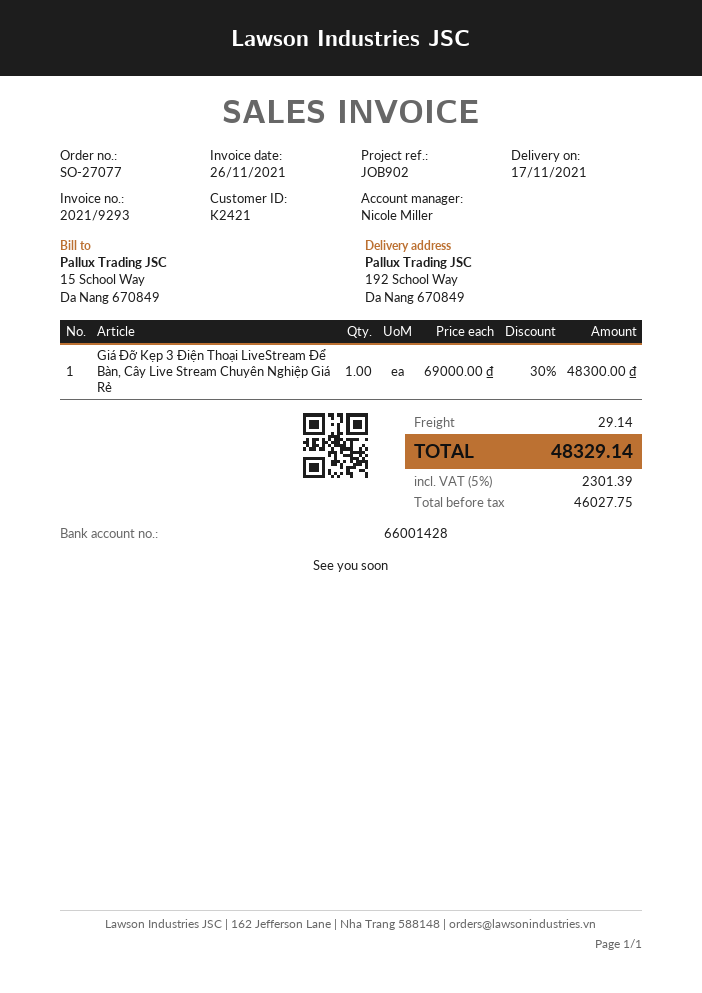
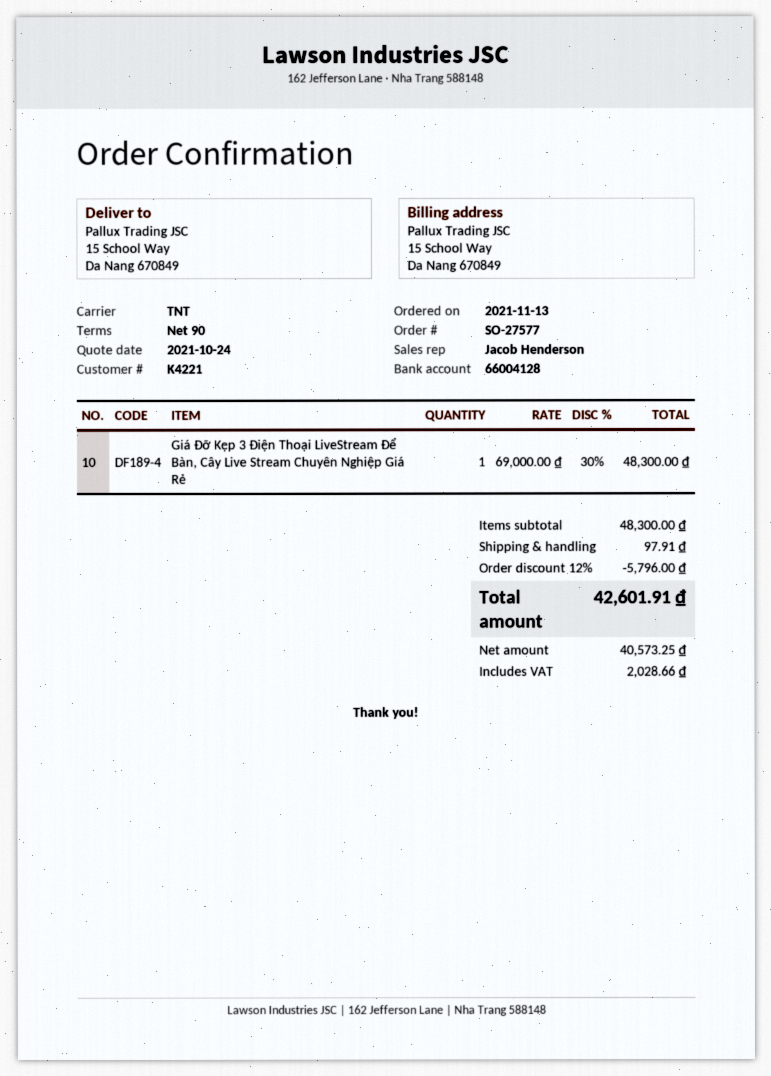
order number: SO-27077 -> SO-27577
customer number: K2421 -> K4221
sales rep: Nicole Miller -> Jacob Henderson
bank account: 66001428 -> 66004128
ship to: 192 School Way, Da Nang 670849 -> 15 School Way, Da Nang 670849
discount: none -> 12% = 5796.00
shipping: 29.14 -> 97.91
net: 46027.75 -> 40573.25
tax: 2301.39 -> 2028.66
total: 48329.14 -> 42601.91

